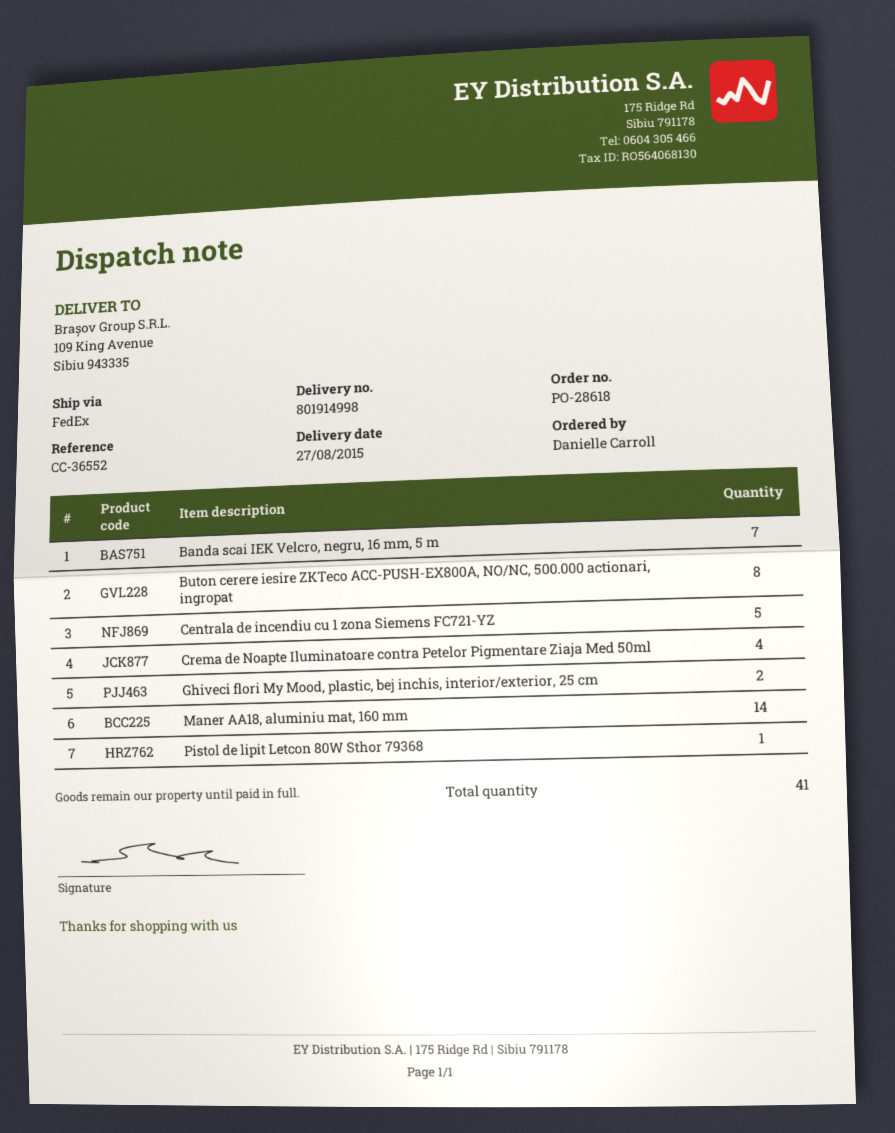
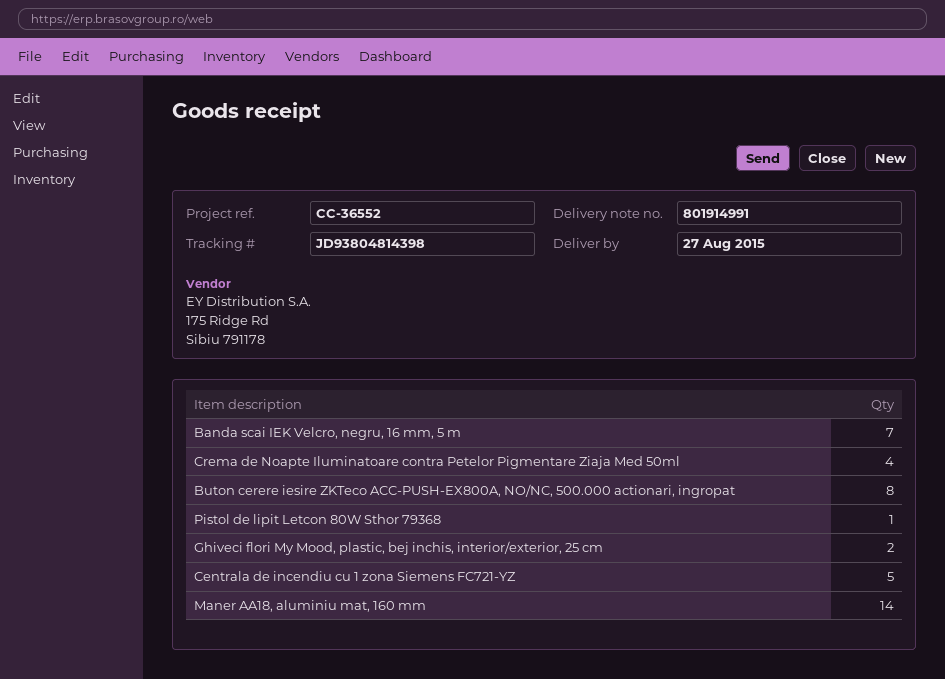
delivery note number: 801914998 -> 801914991

